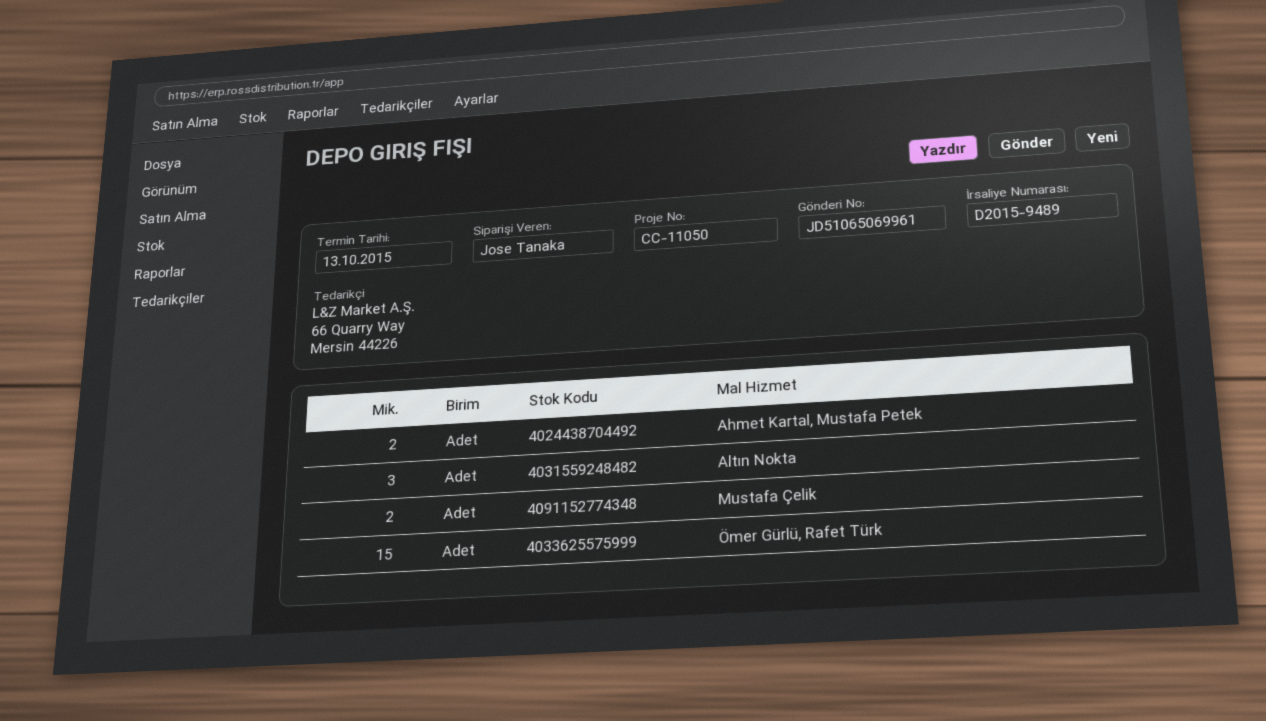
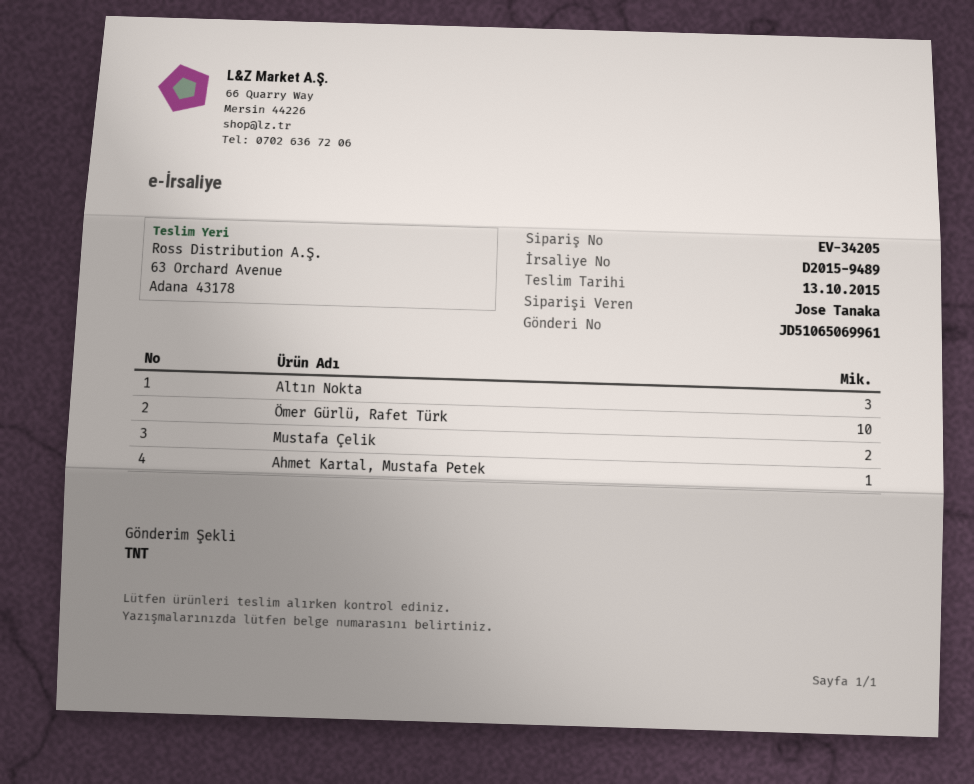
Ahmet Kartal, Mustafa Petek: 2 -> 1
Ömer Gürlü, Rafet Türk: 15 -> 10

